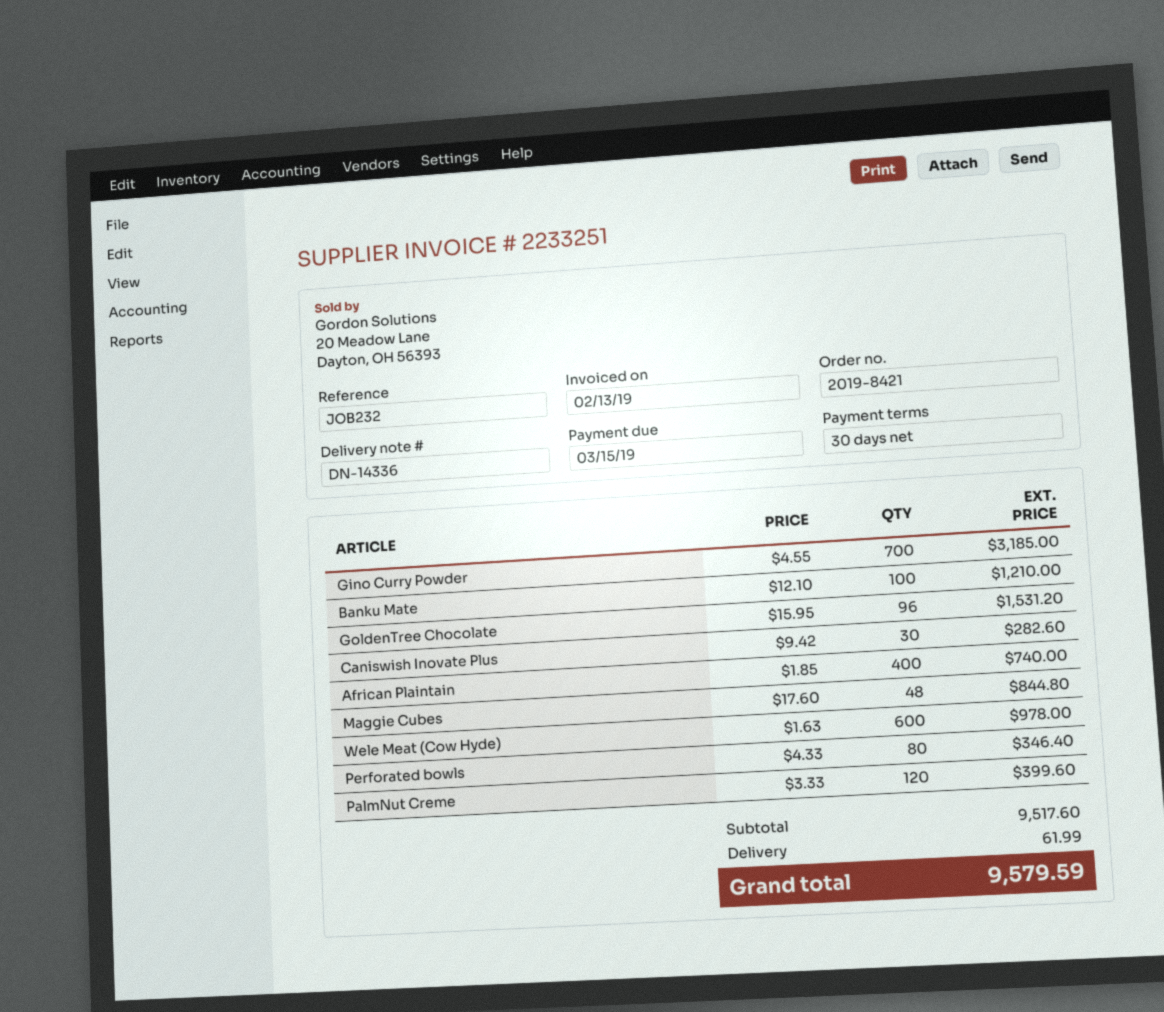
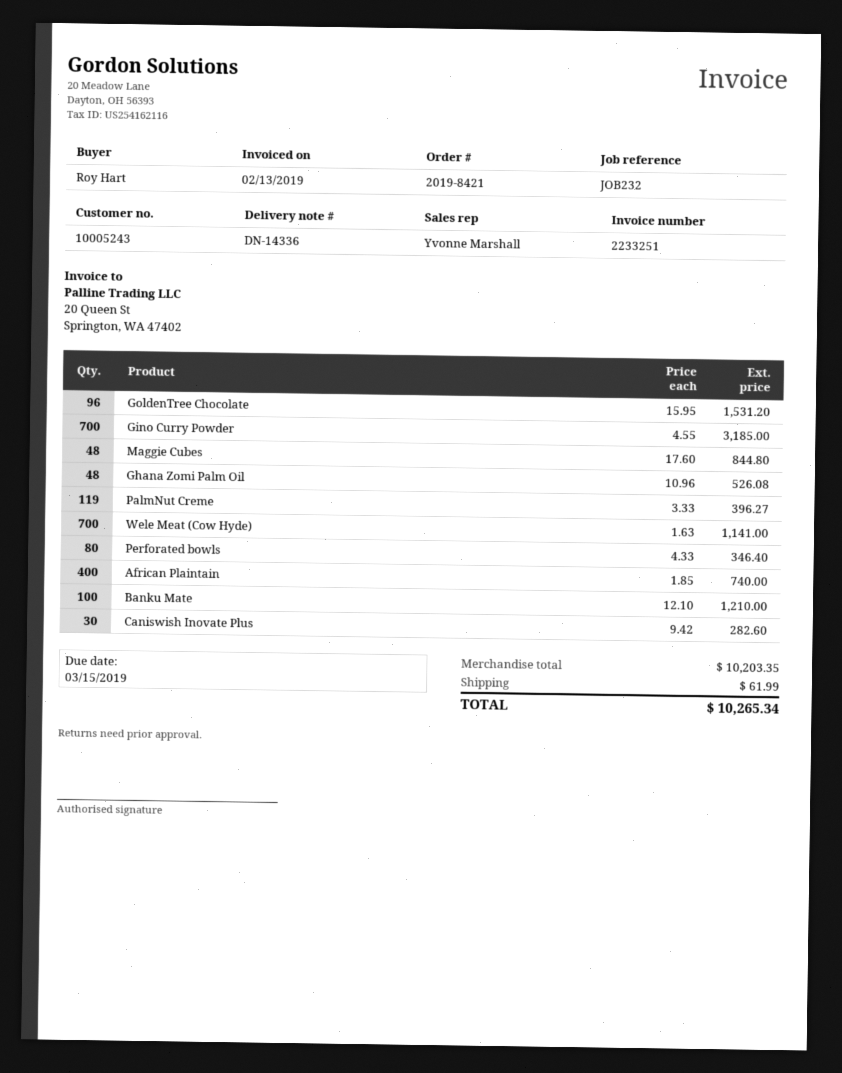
Wele Meat (Cow Hyde): 600 x 1.63 = 978.00 -> 700 x 1.63 = 1141.00
PalmNut Creme: 120 x 3.33 = 399.60 -> 119 x 3.33 = 396.27
Ghana Zomi Palm Oil: none -> 48 x 10.96 = 526.08
subtotal: 9517.60 -> 10203.35
total: 9579.59 -> 10265.34

